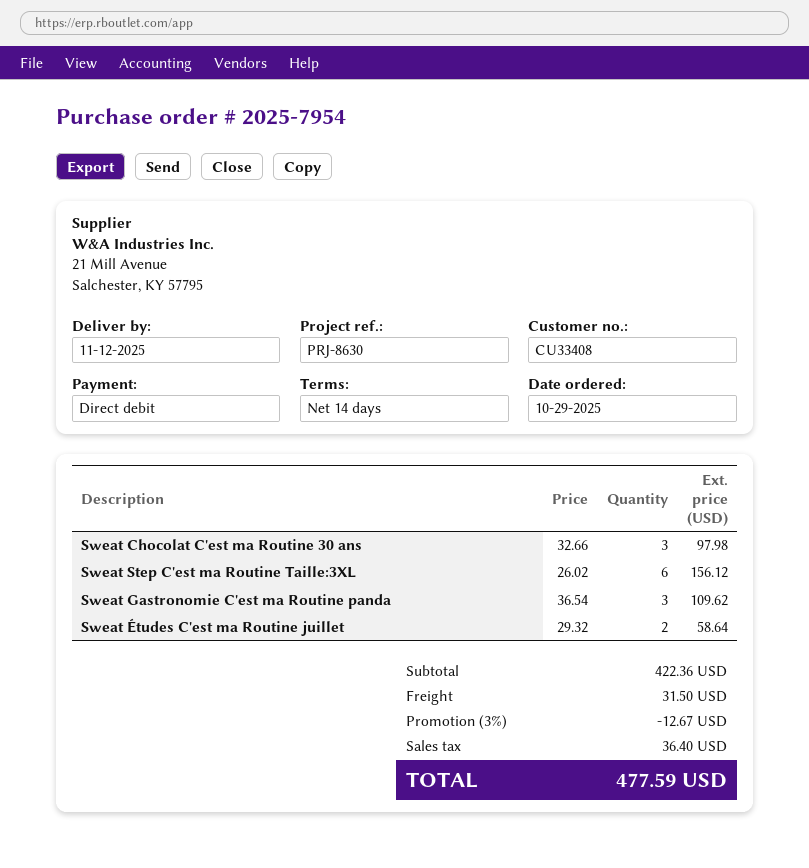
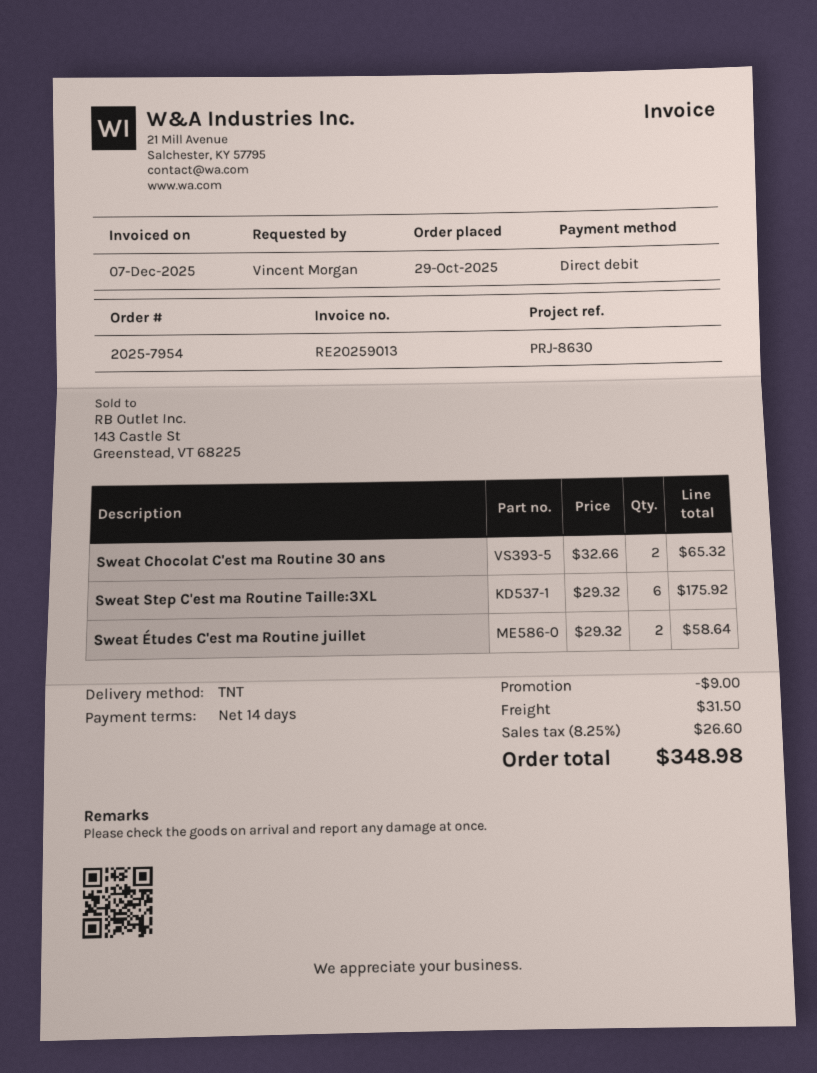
Sweat Chocolat C'est ma Routine 30 ans: 3 x 32.66 = 97.98 -> 2 x 32.66 = 65.32
Sweat Step C'est ma Routine Taille:3XL: 6 x 26.02 = 156.12 -> 6 x 29.32 = 175.92
Sweat Gastronomie C'est ma Routine panda: 3 x 36.54 = 109.62 -> none
discount: 12.67 -> 9.00
tax: 36.40 -> 26.60
total: 477.59 -> 348.98

